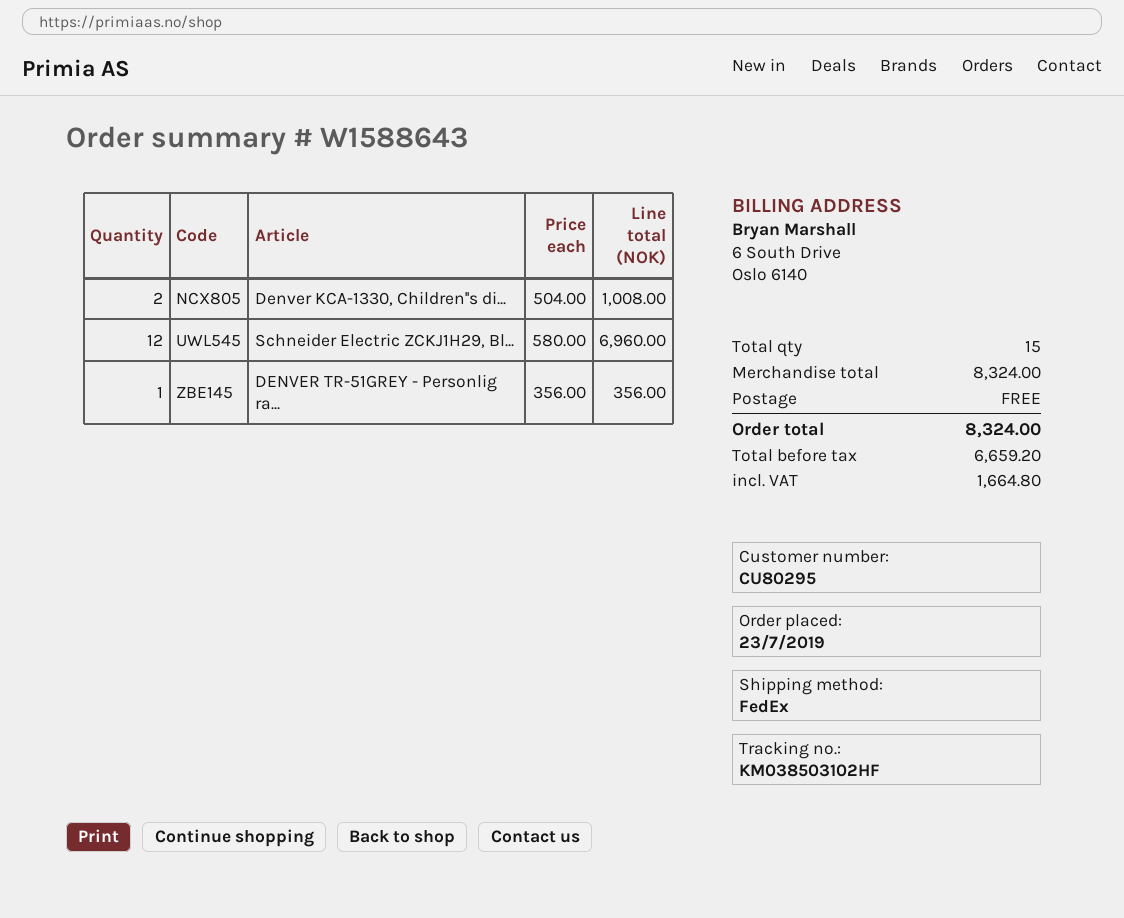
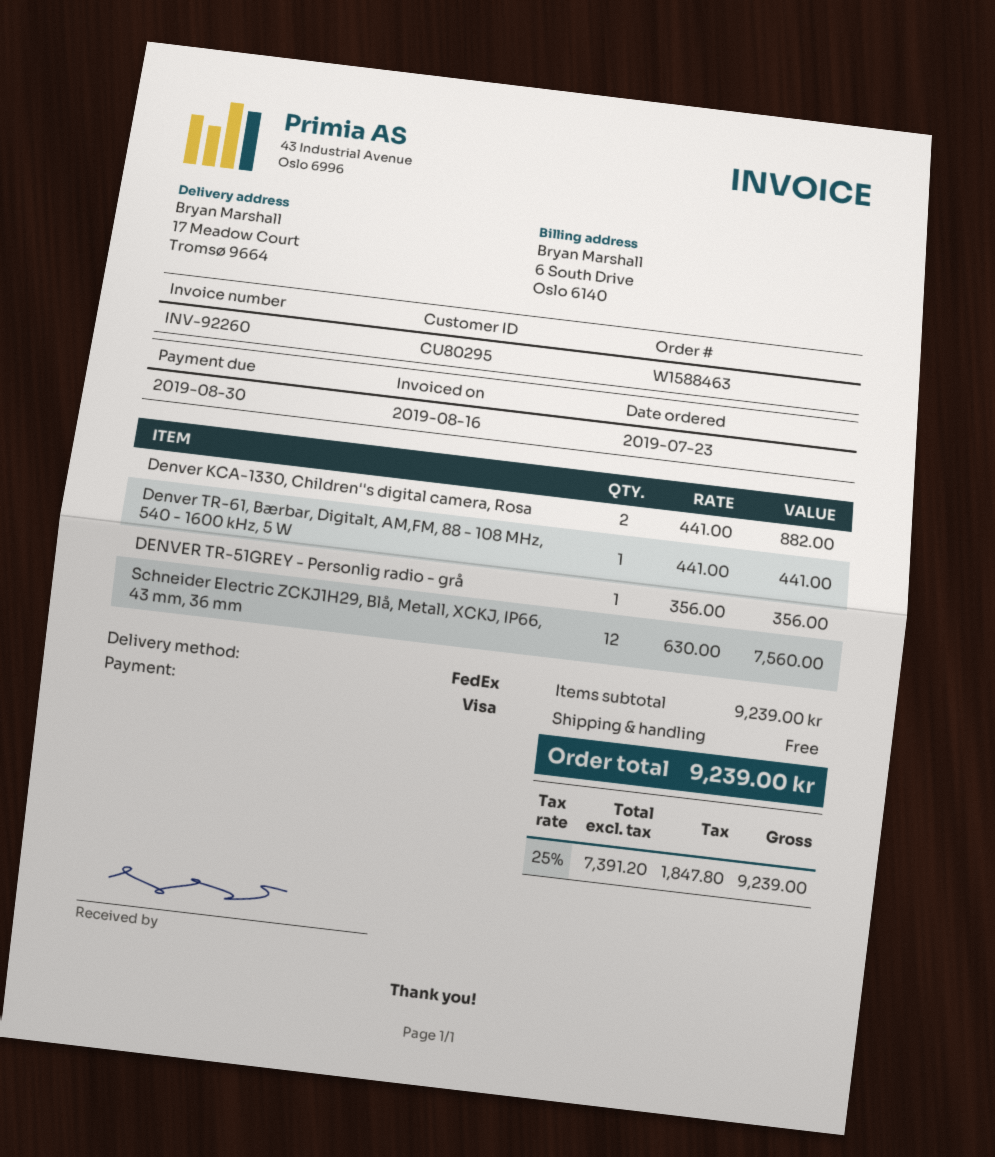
order number: W1588643 -> W1588463
Denver KCA-1330, Children''s di...: 2 x 504.00 = 1008.00 -> 2 x 441.00 = 882.00
Schneider Electric ZCKJ1H29, Bl...: 12 x 580.00 = 6960.00 -> 12 x 630.00 = 7560.00
Denver TR-61, Bærbar, Digitalt, AM,FM, 88 - 108 MHz, 540 - 1600 kHz, 5 W: none -> 1 x 441.00 = 441.00
subtotal: 8324.00 -> 9239.00
net: 6659.20 -> 7391.20
tax: 1664.80 -> 1847.80
total: 8324.00 -> 9239.00

